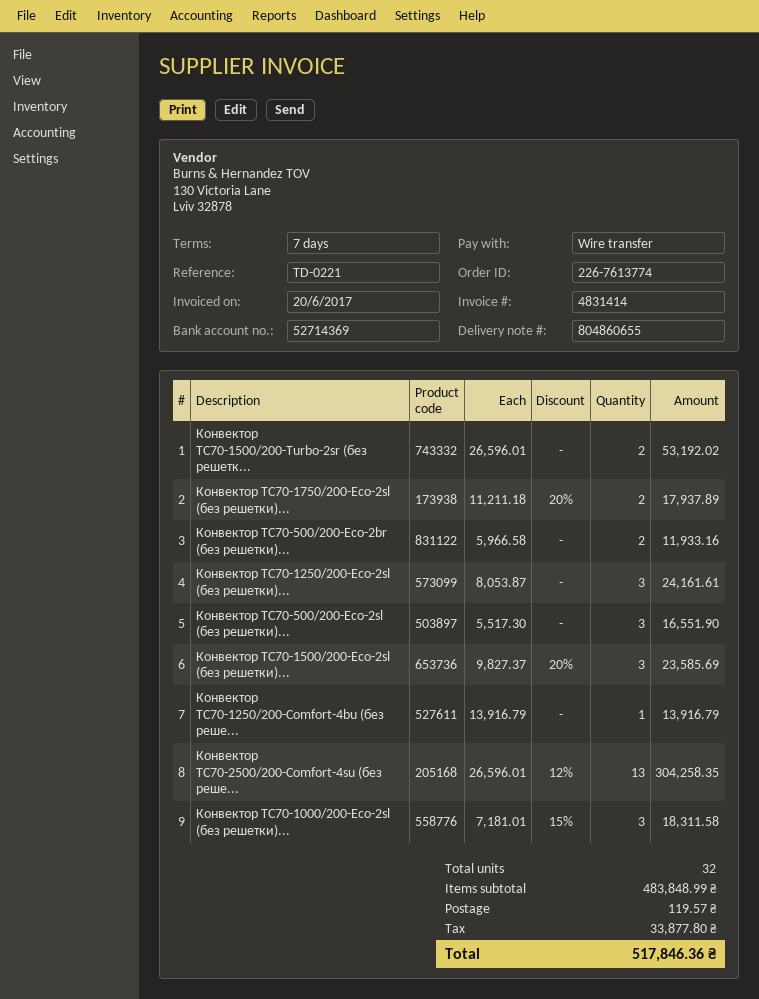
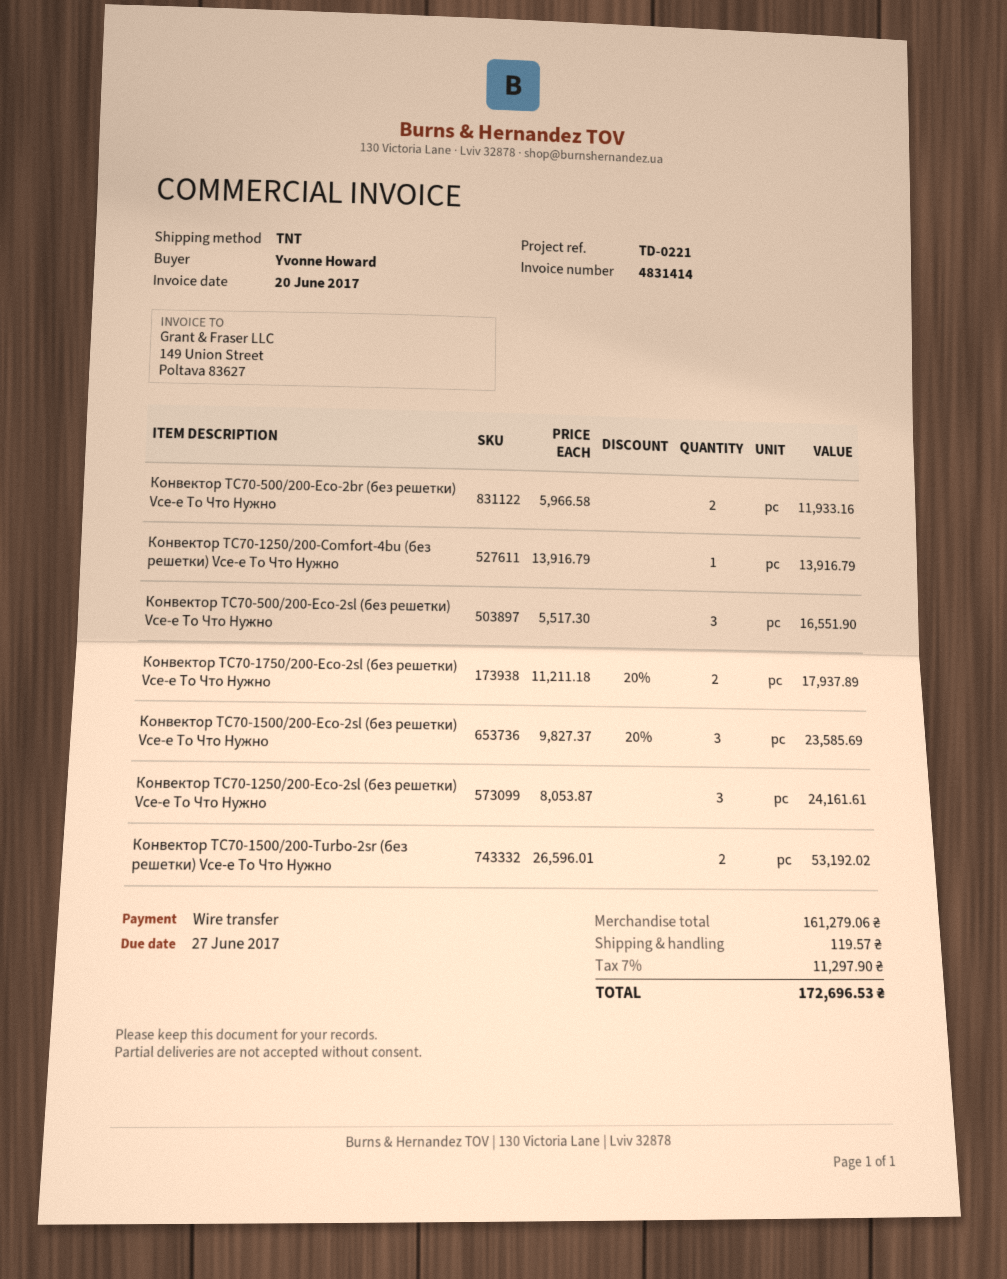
Конвектор ТС70-2500/200-Comfort-4su (без реше...: 13 x 26596.01 - 12% = 304258.35 -> none
Конвектор ТС70-1000/200-Eco-2sl (без решетки)...: 3 x 7181.01 - 15% = 18311.58 -> none
subtotal: 483848.99 -> 161279.06
tax: 33877.80 -> 11297.90
total: 517846.36 -> 172696.53

